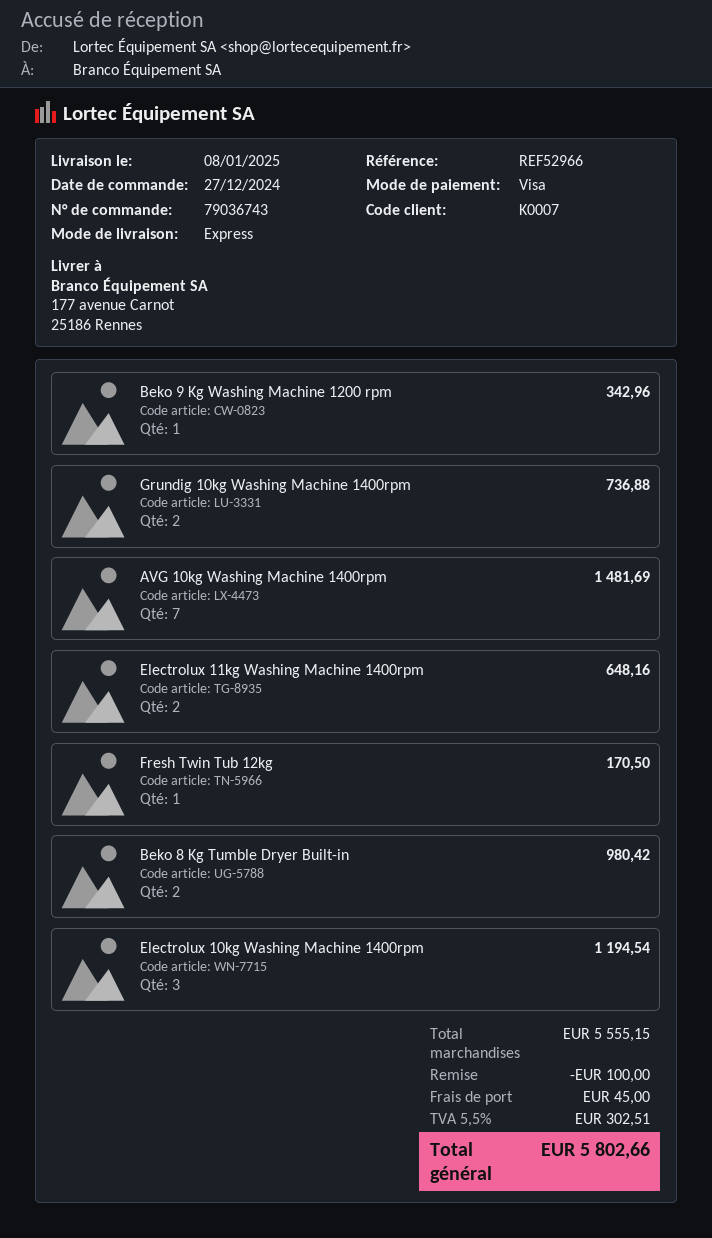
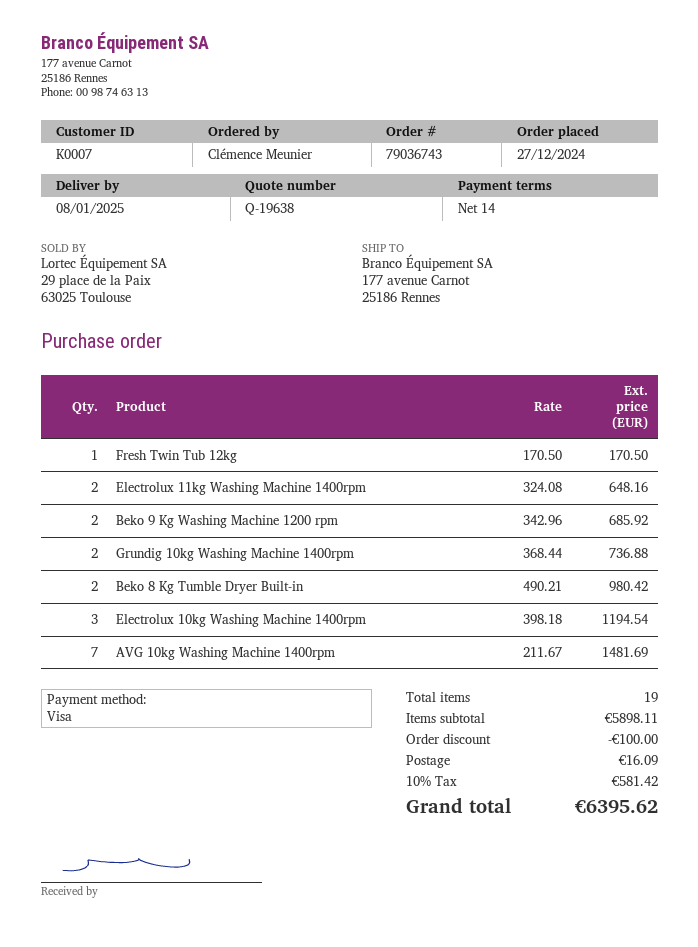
Beko 9 Kg Washing Machine 1200 rpm: 1 for 342.96 -> 2 for 685.92
subtotal: 5555.15 -> 5898.11
shipping: 45.00 -> 16.09
tax: 5.5% = 302.51 -> 10% = 581.42
total: 5802.66 -> 6395.62

